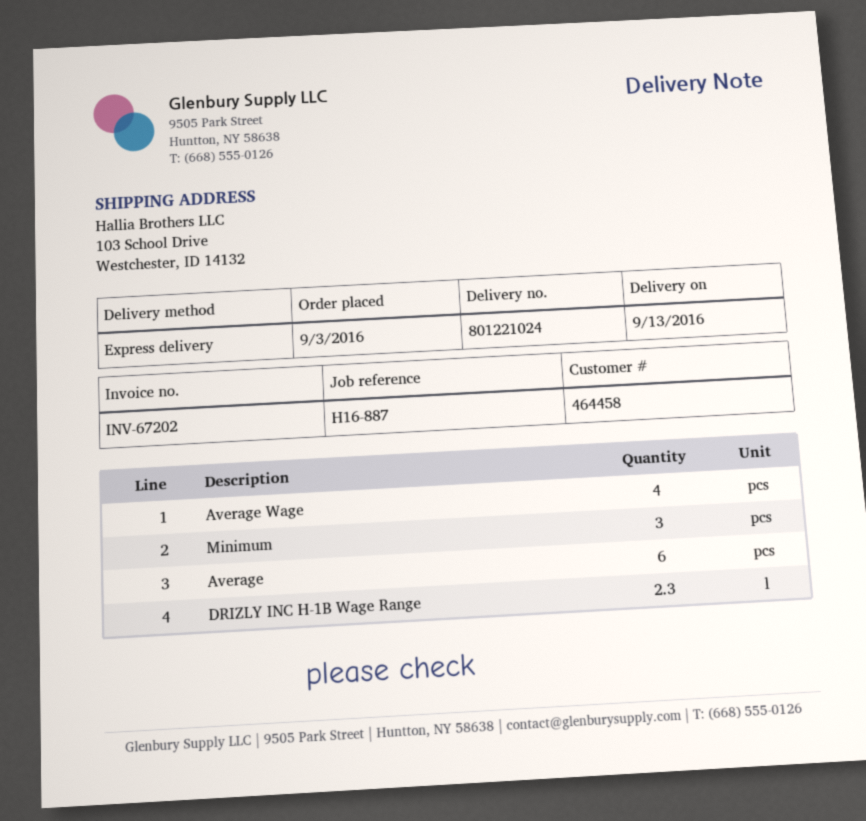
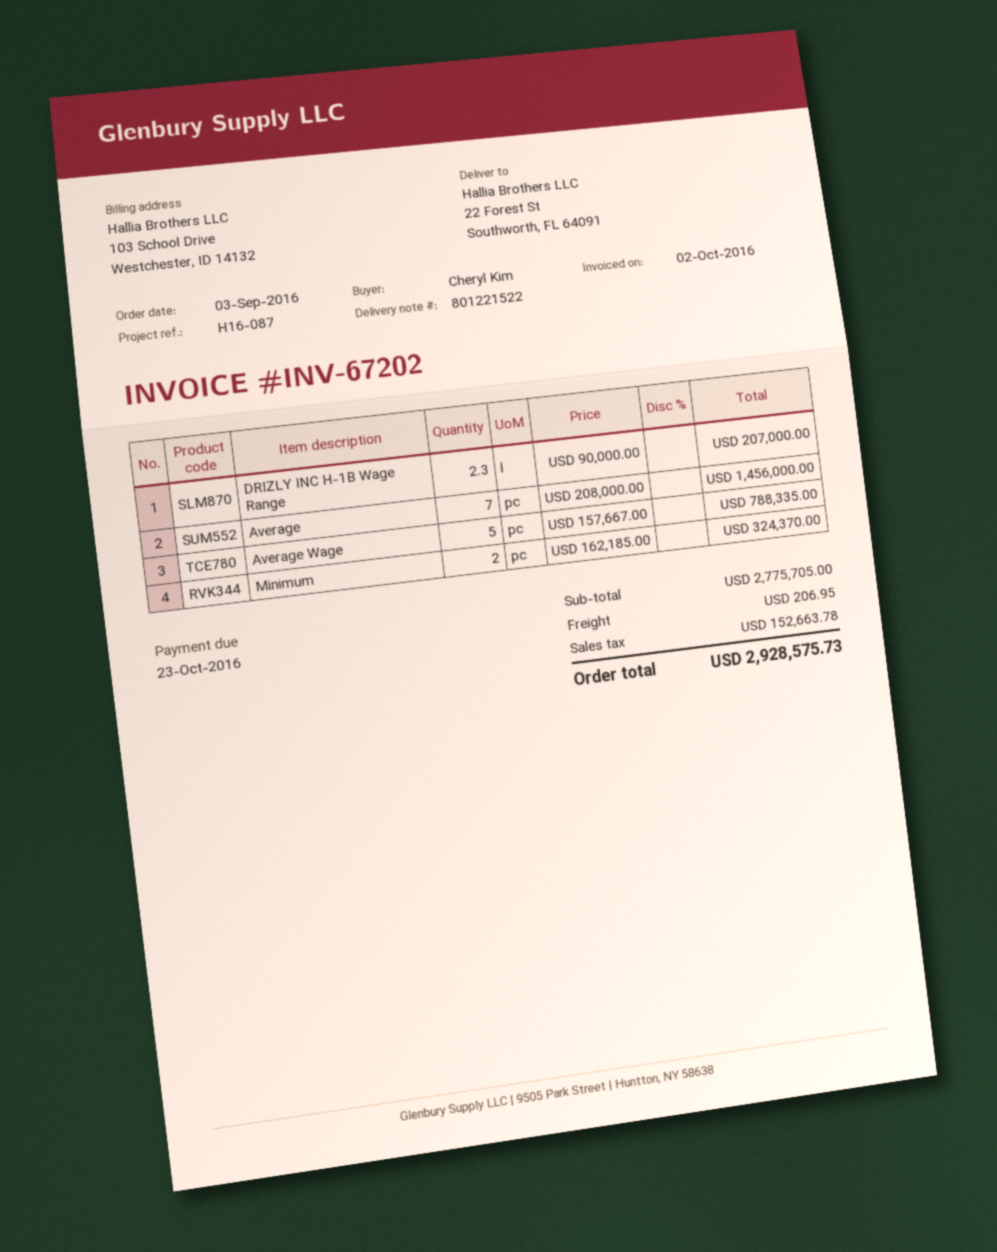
delivery note number: 801221024 -> 801221522
reference: H16-887 -> H16-087
ship to: 103 School Drive, Westchester, ID 14132 -> 22 Forest St, Southworth, FL 64091
Average Wage: 4 -> 5
Minimum: 3 -> 2
Average: 6 -> 7

